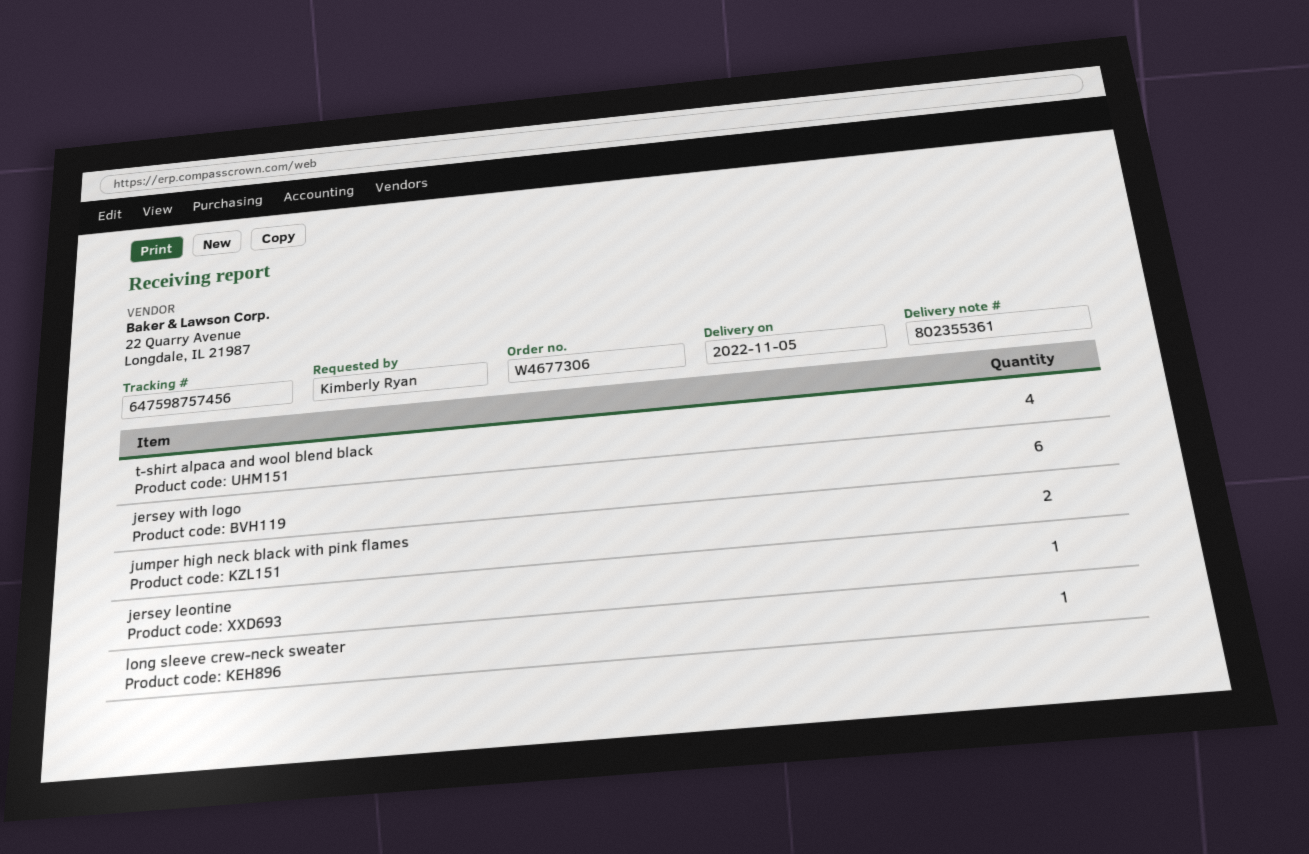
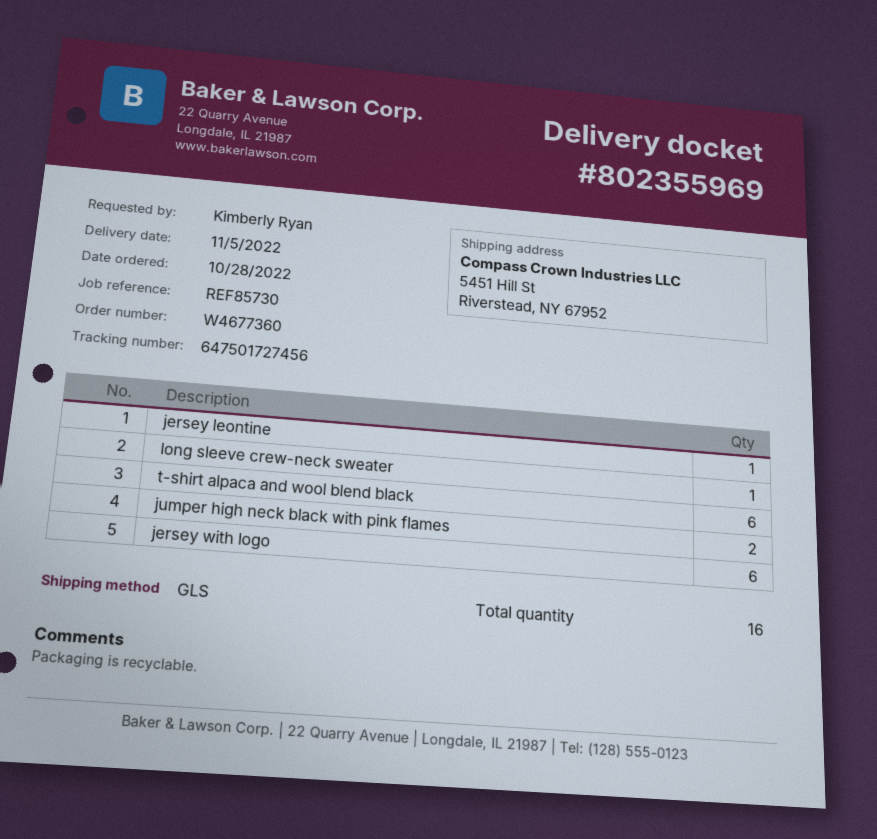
order number: W4677306 -> W4677360
delivery note number: 802355361 -> 802355969
tracking number: 647598757456 -> 647501727456
t-shirt alpaca and wool blend black: 4 -> 6

